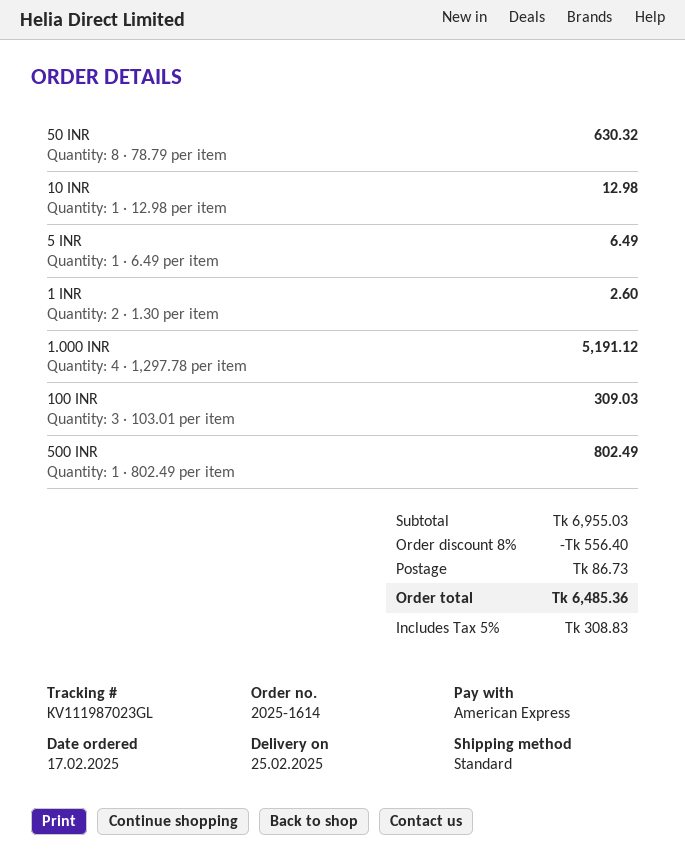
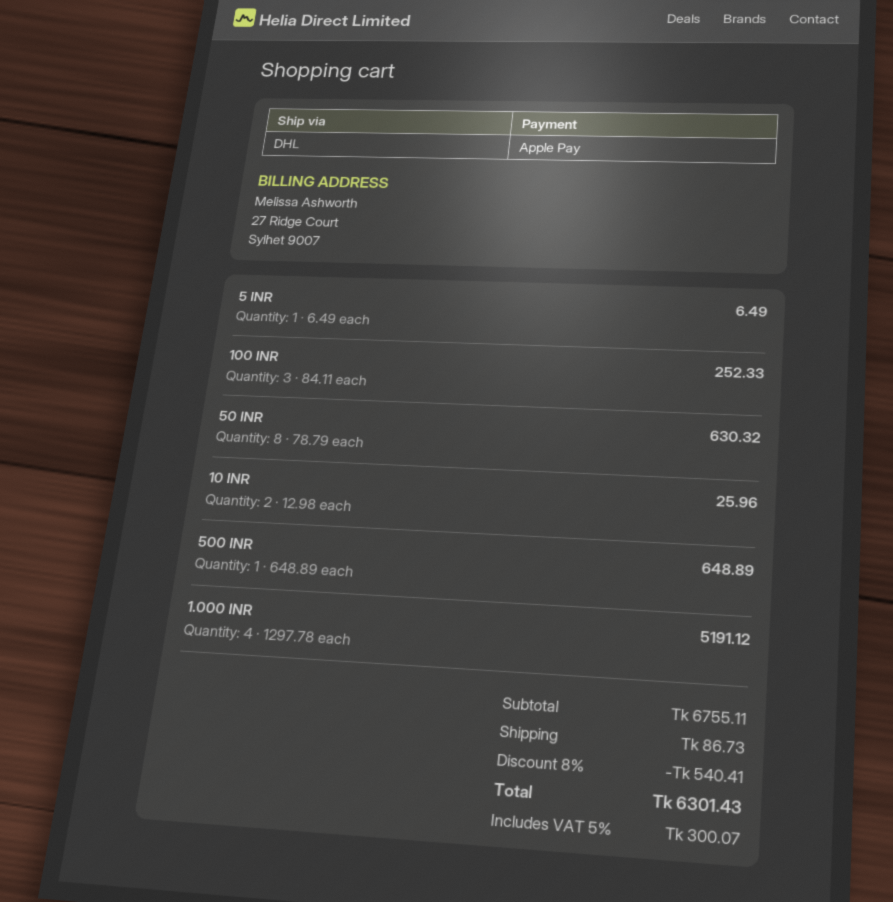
payment method: American Express -> Apple Pay
shipping method: standard -> DHL
10 INR: 1 x 12.98 = 12.98 -> 2 x 12.98 = 25.96
1 INR: 2 x 1.30 = 2.60 -> none
100 INR: 3 x 103.01 = 309.03 -> 3 x 84.11 = 252.33
500 INR: 1 x 802.49 = 802.49 -> 1 x 648.89 = 648.89
subtotal: 6955.03 -> 6755.11
discount: 8% = 556.40 -> 8% = 540.41
tax: 5% = 308.83 -> 5% = 300.07
total: 6485.36 -> 6301.43

